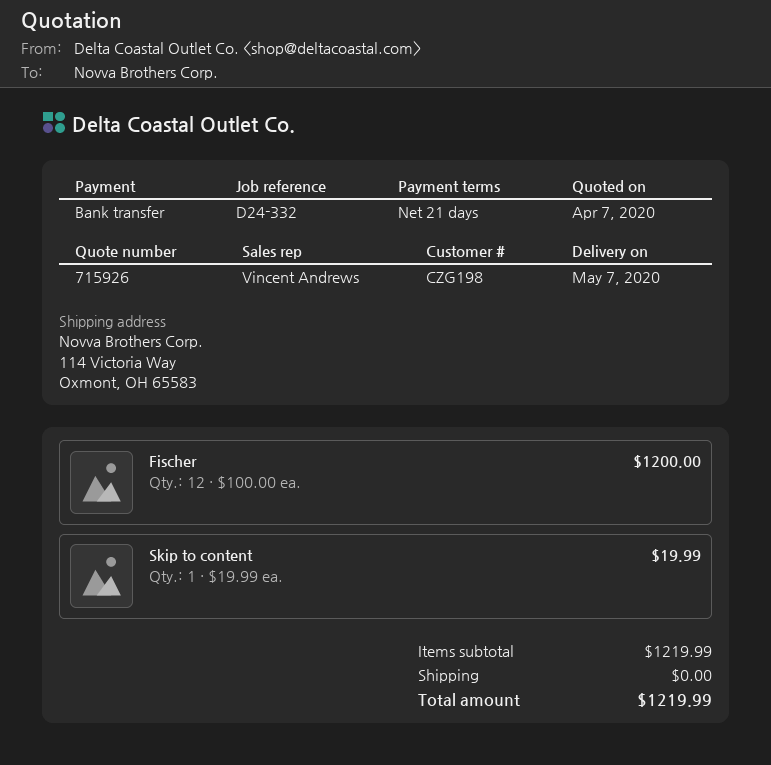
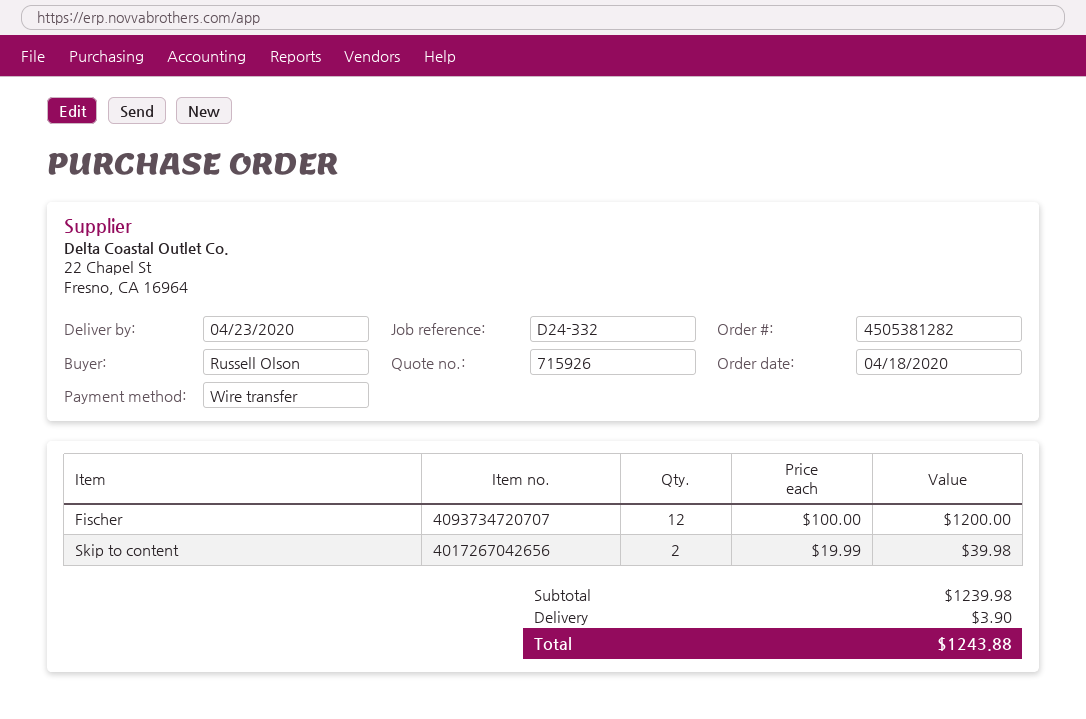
delivery date: 2020-05-07 -> 2020-04-23
Skip to content: 1 x 19.99 = 19.99 -> 2 x 19.99 = 39.98
subtotal: 1219.99 -> 1239.98
shipping: 0.00 -> 3.90
total: 1219.99 -> 1243.88

